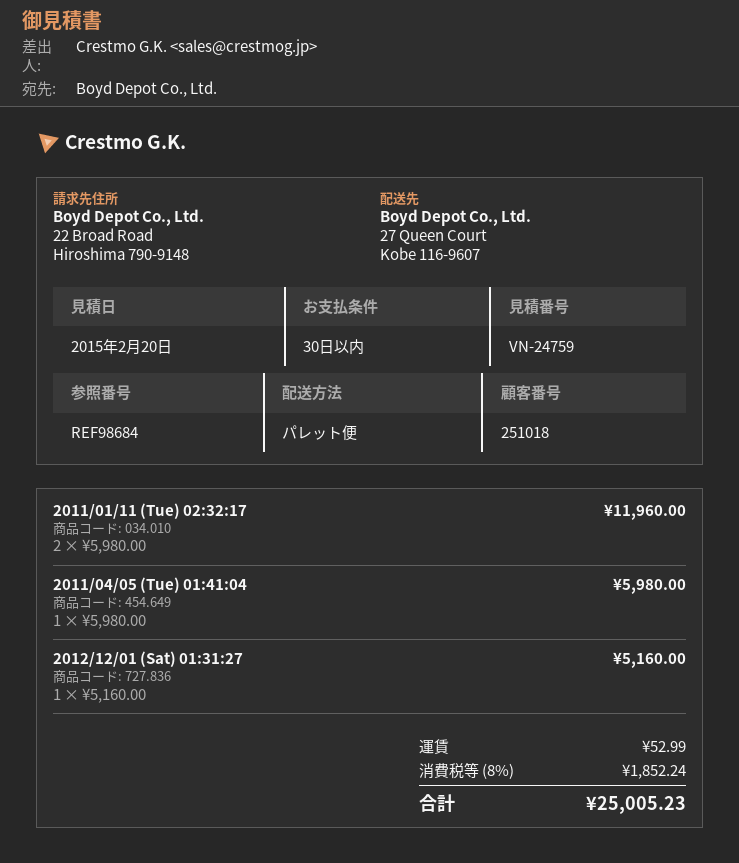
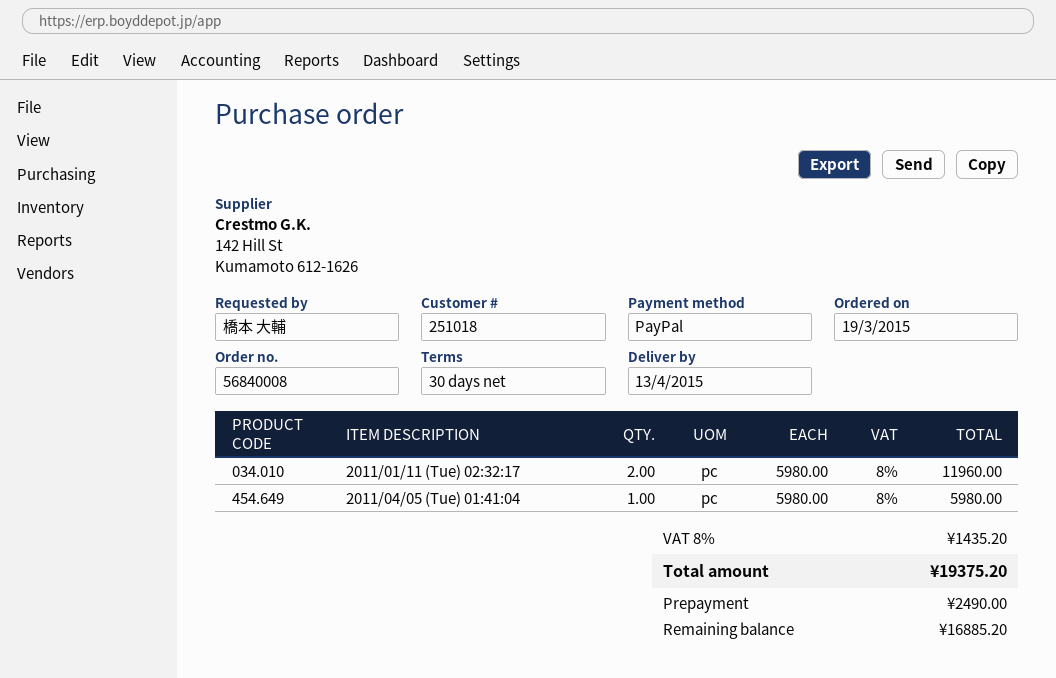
2012/12/01 (Sat) 01:31:27: 1 x 5160.00 = 5160.00 -> none
shipping: 52.99 -> none
tax: 8% = 1852.24 -> 8% = 1435.20
total: 25005.23 -> 19375.20

